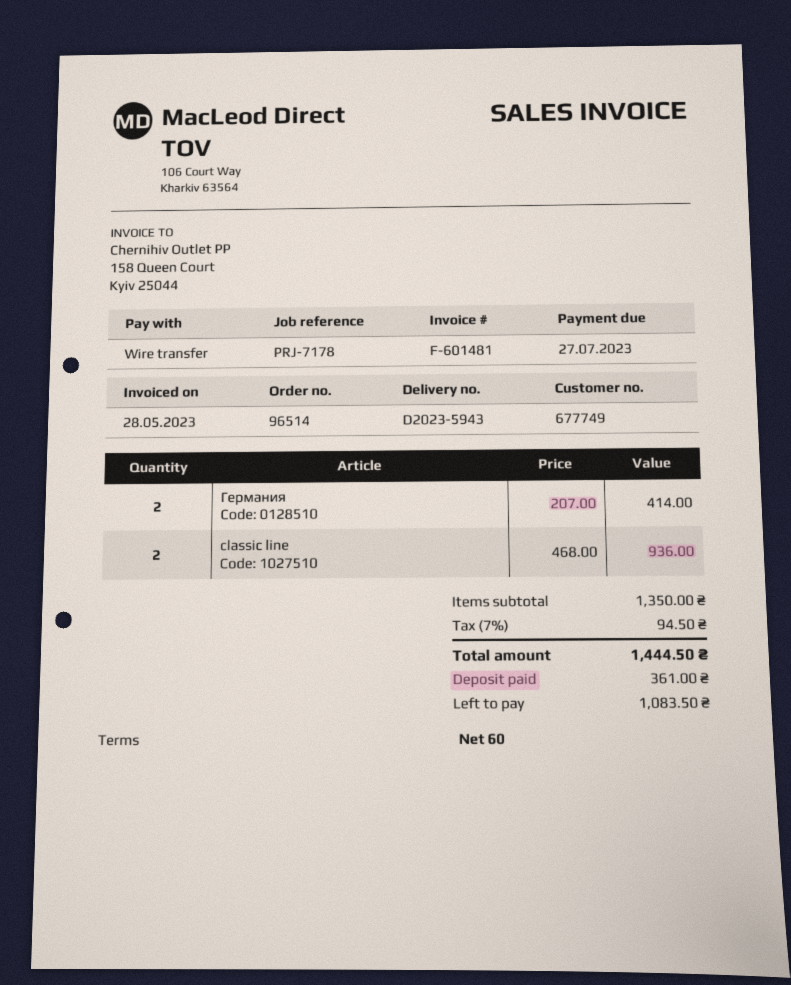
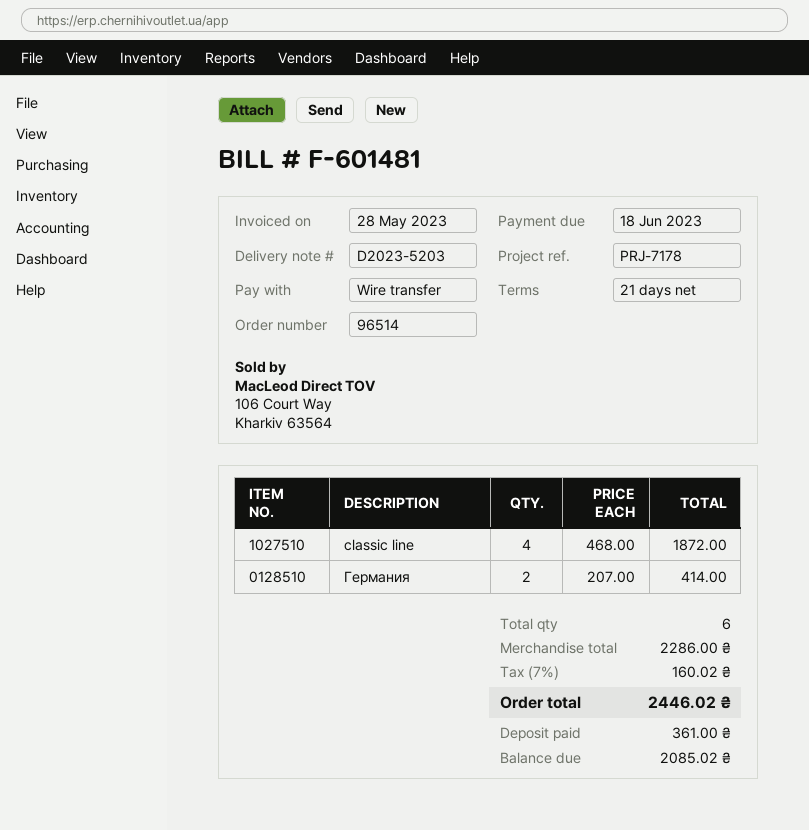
delivery note number: D2023-5943 -> D2023-5203
payment terms: 60 days -> 21 days
due date: 2023-07-27 -> 2023-06-18
classic line: 2 x 468.00 = 936.00 -> 4 x 468.00 = 1872.00
subtotal: 1350.00 -> 2286.00
tax: 7% = 94.50 -> 7% = 160.02
total: 1444.50 -> 2446.02
balance: 1083.50 -> 2085.02

